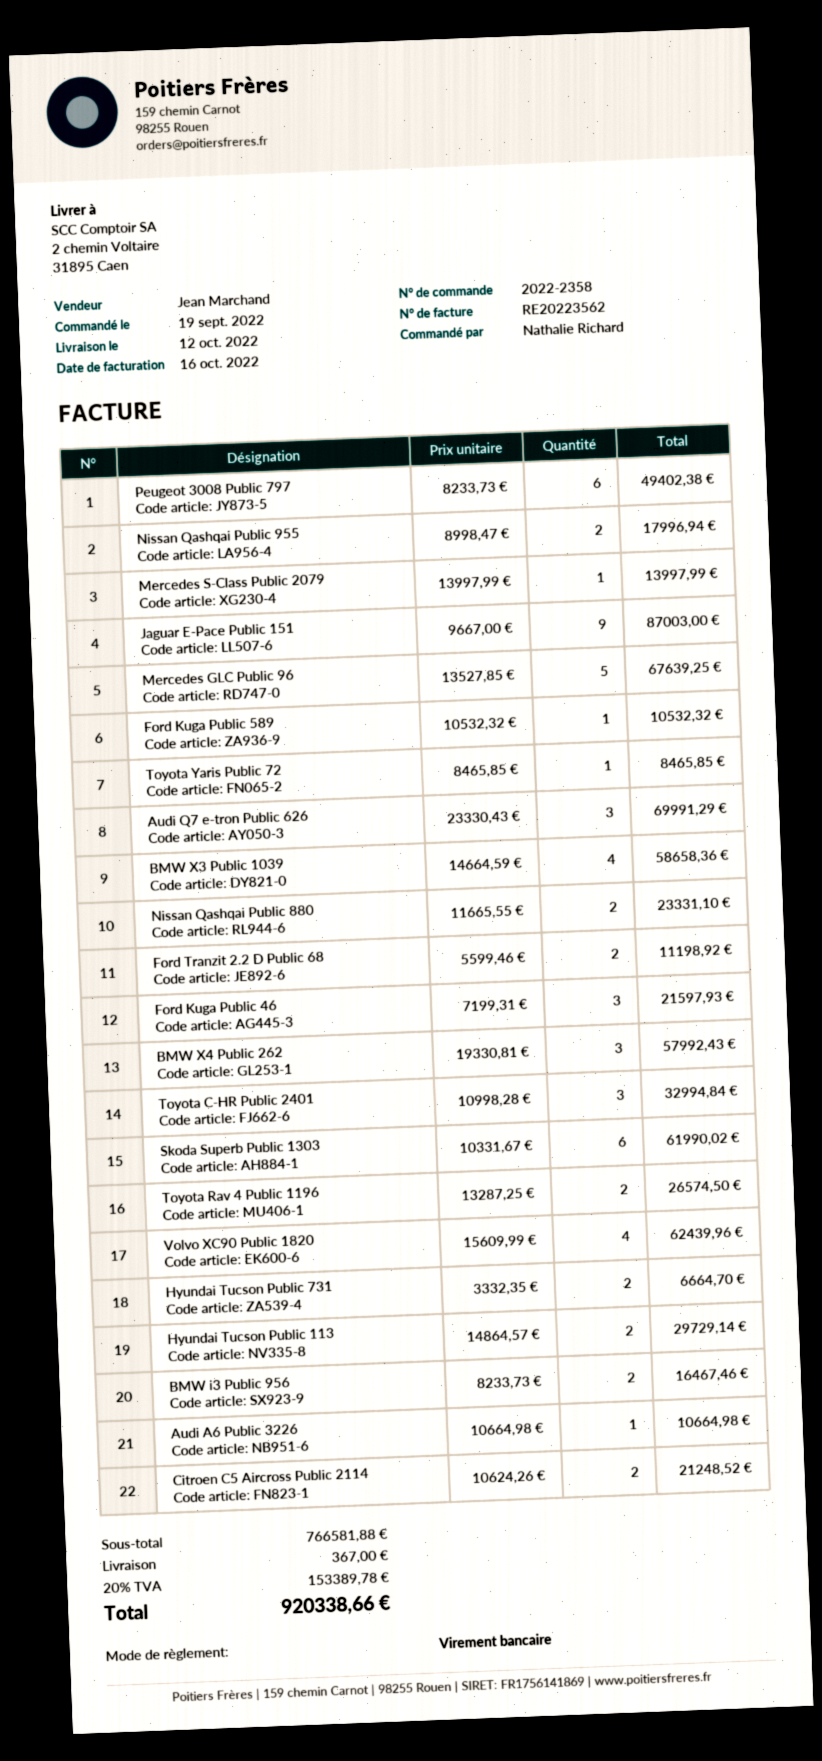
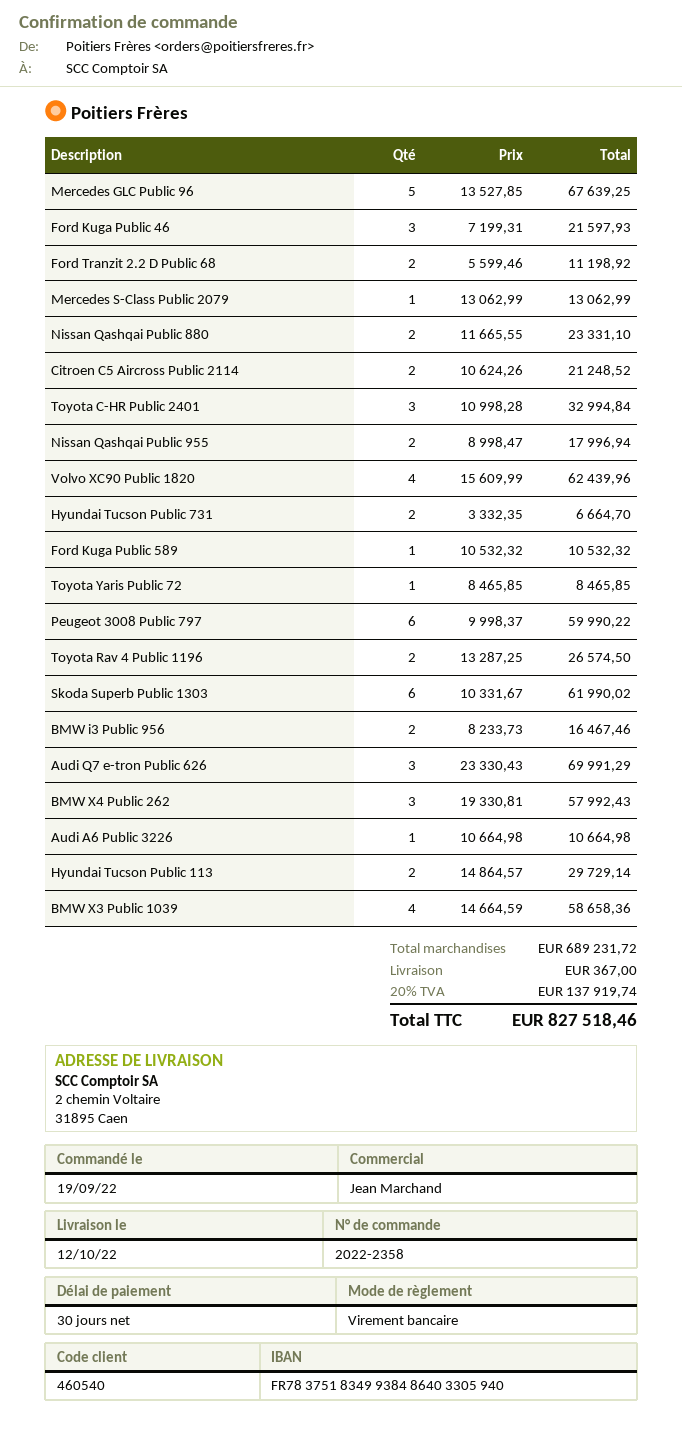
Peugeot 3008 Public 797: 6 x 8233.73 = 49402.38 -> 6 x 9998.37 = 59990.22
Mercedes S-Class Public 2079: 1 x 13997.99 = 13997.99 -> 1 x 13062.99 = 13062.99
Jaguar E-Pace Public 151: 9 x 9667.00 = 87003.00 -> none
subtotal: 766581.88 -> 689231.72
tax: 20% = 153389.78 -> 20% = 137919.74
total: 920338.66 -> 827518.46

